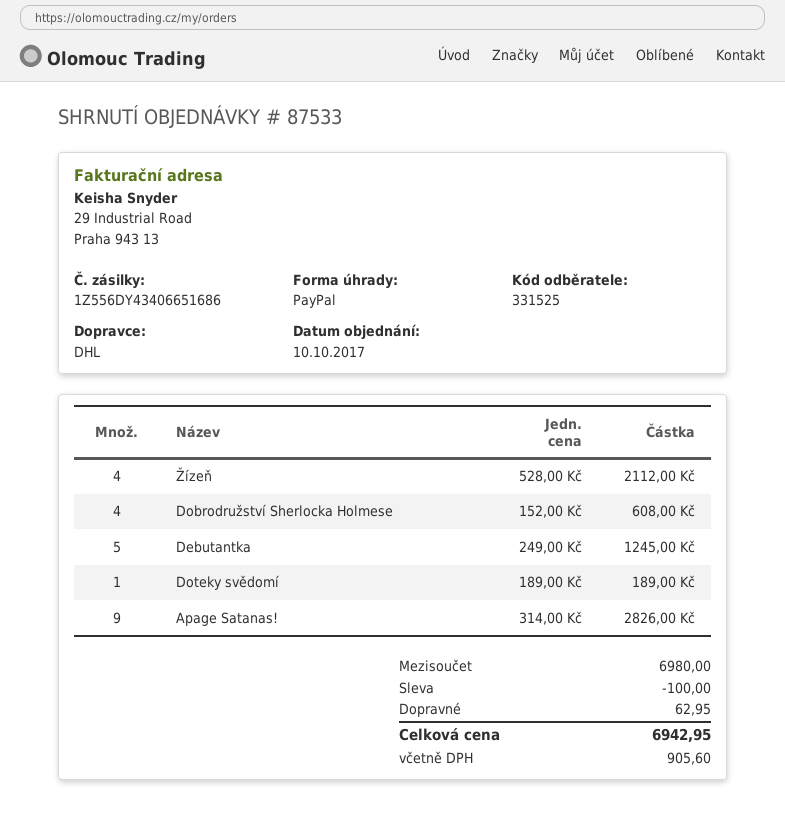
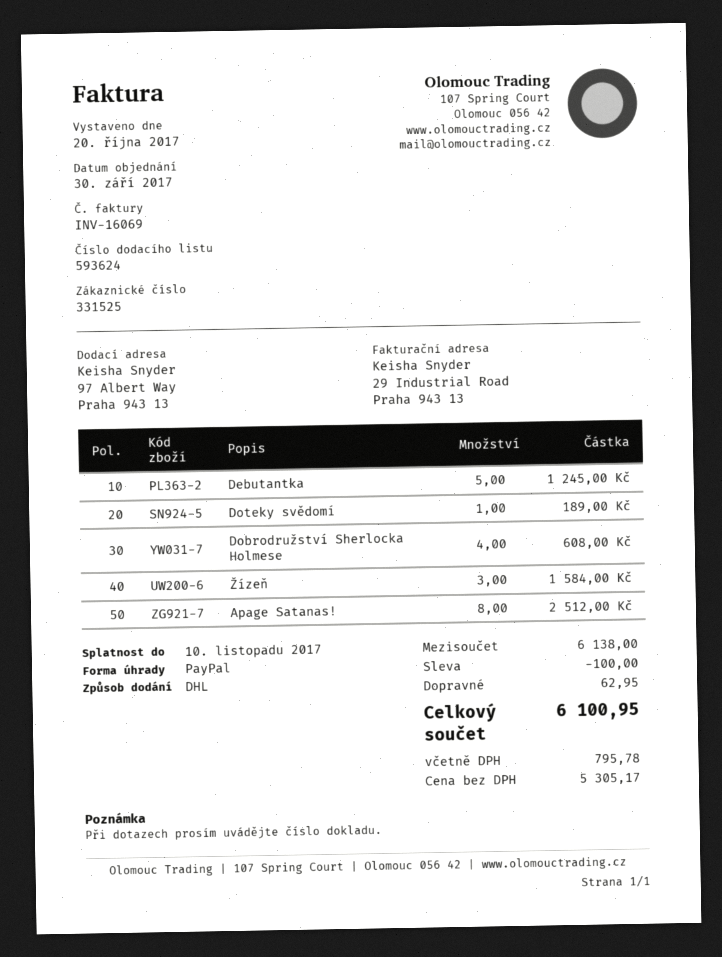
order date: 2017-10-10 -> 2017-09-30
Žízeň: 4 for 2112.00 -> 3 for 1584.00
Apage Satanas!: 9 for 2826.00 -> 8 for 2512.00
subtotal: 6980.00 -> 6138.00
tax: 905.60 -> 795.78
total: 6942.95 -> 6100.95

